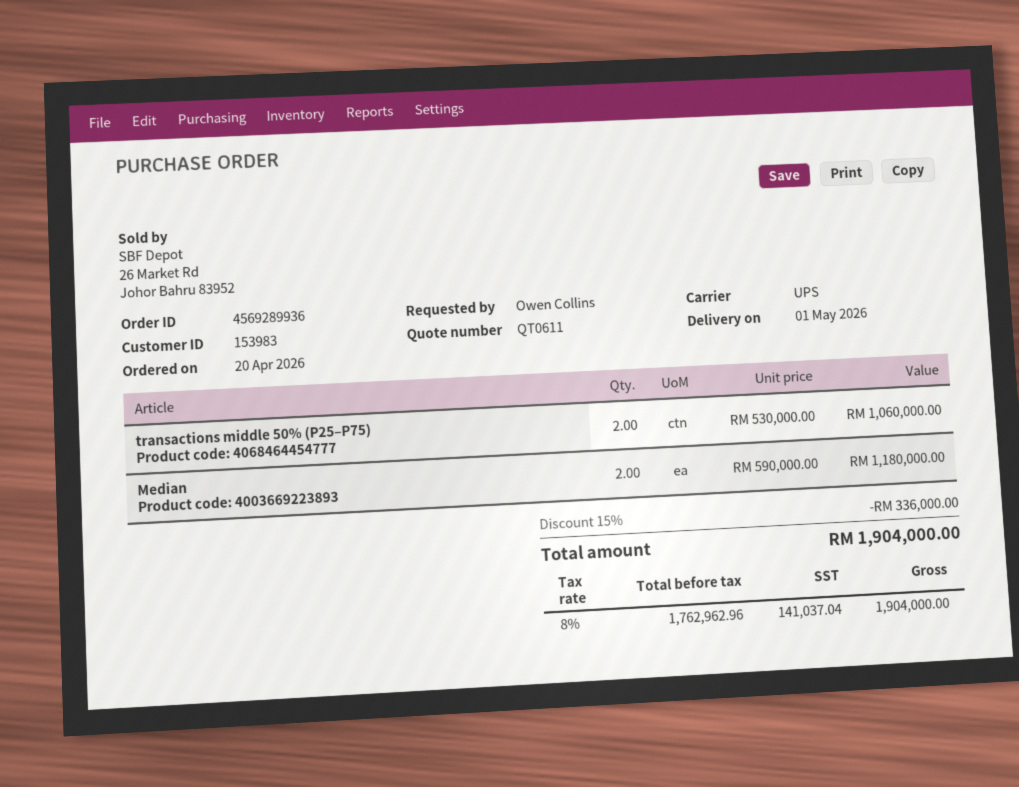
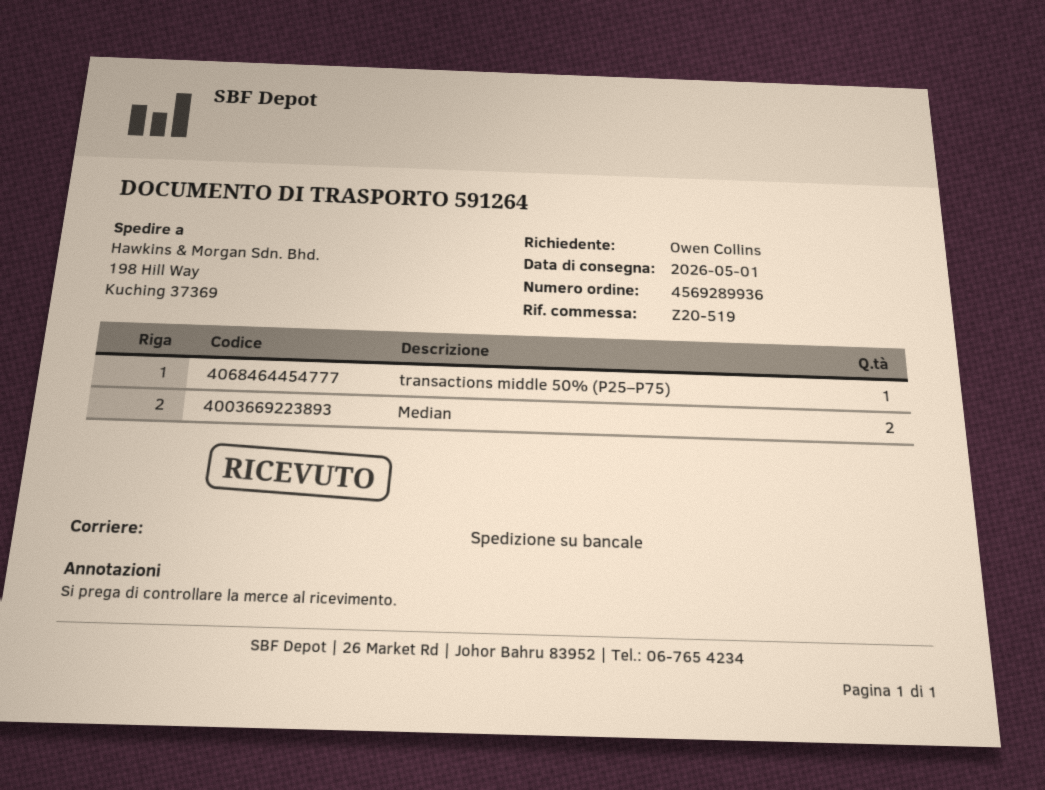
shipping method: UPS -> pallet freight
transactions middle 50% (P25–P75): 2 -> 1

